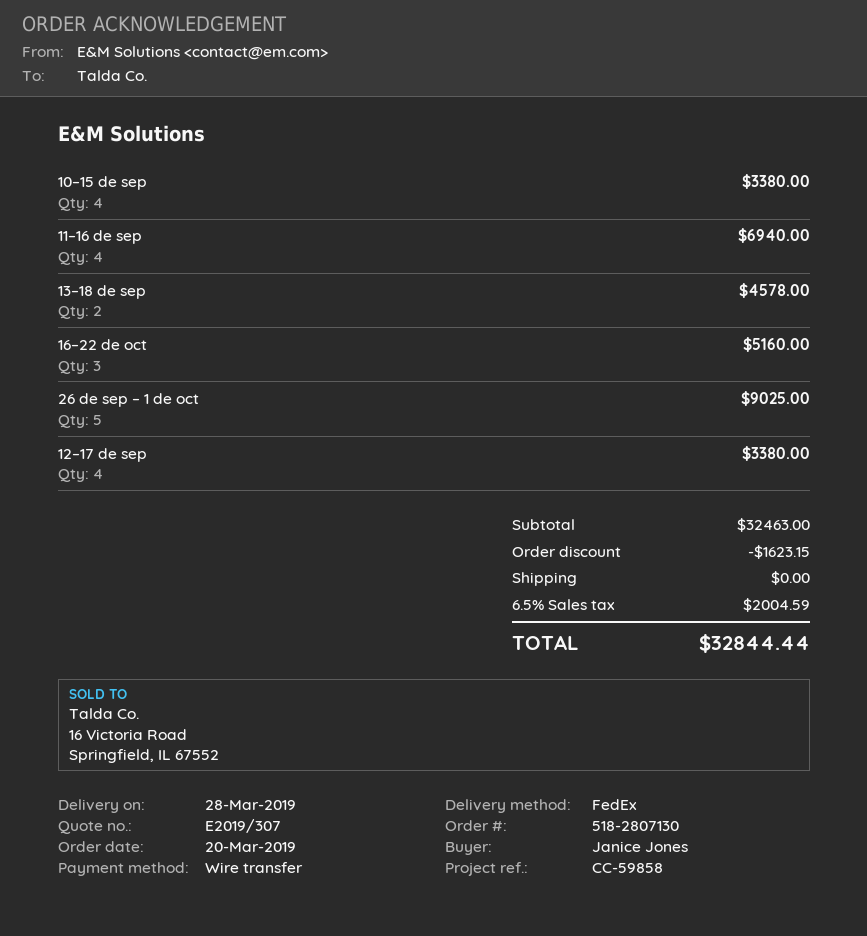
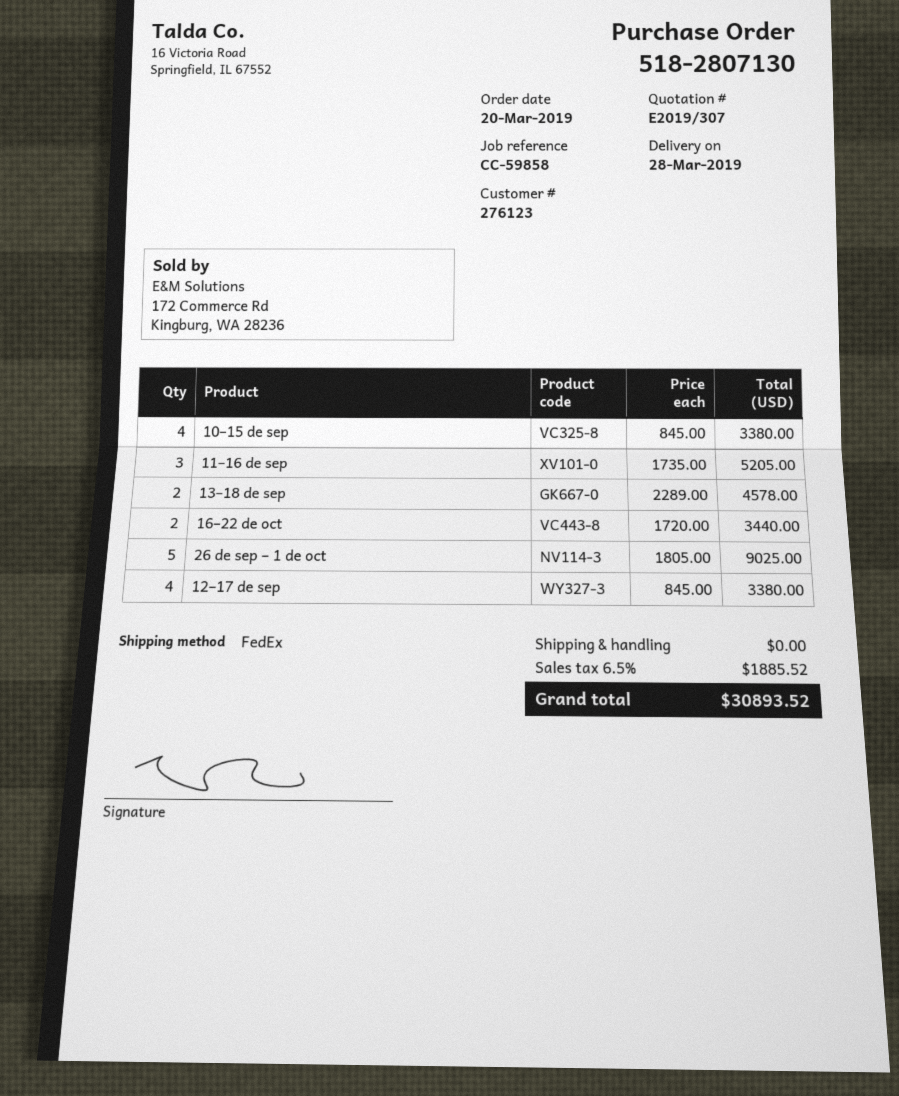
11–16 de sep: 4 for 6940.00 -> 3 for 5205.00
16–22 de oct: 3 for 5160.00 -> 2 for 3440.00
discount: 1623.15 -> none
tax: 6.5% = 2004.59 -> 6.5% = 1885.52
total: 32844.44 -> 30893.52

